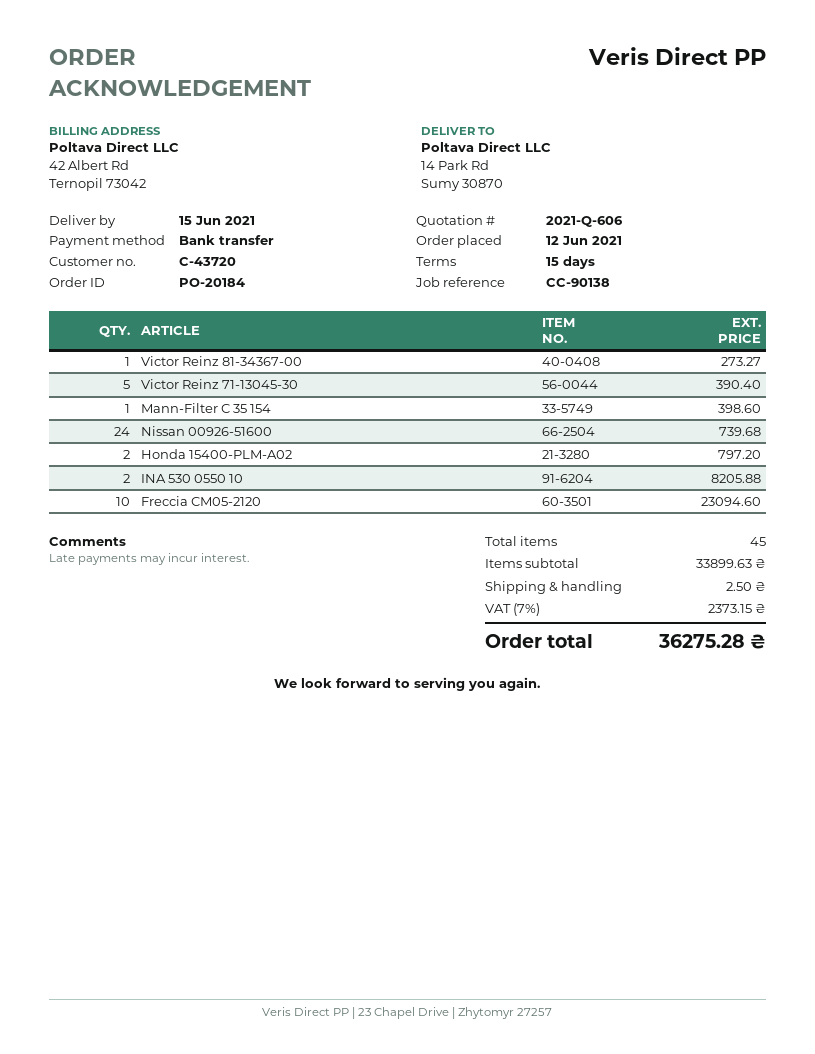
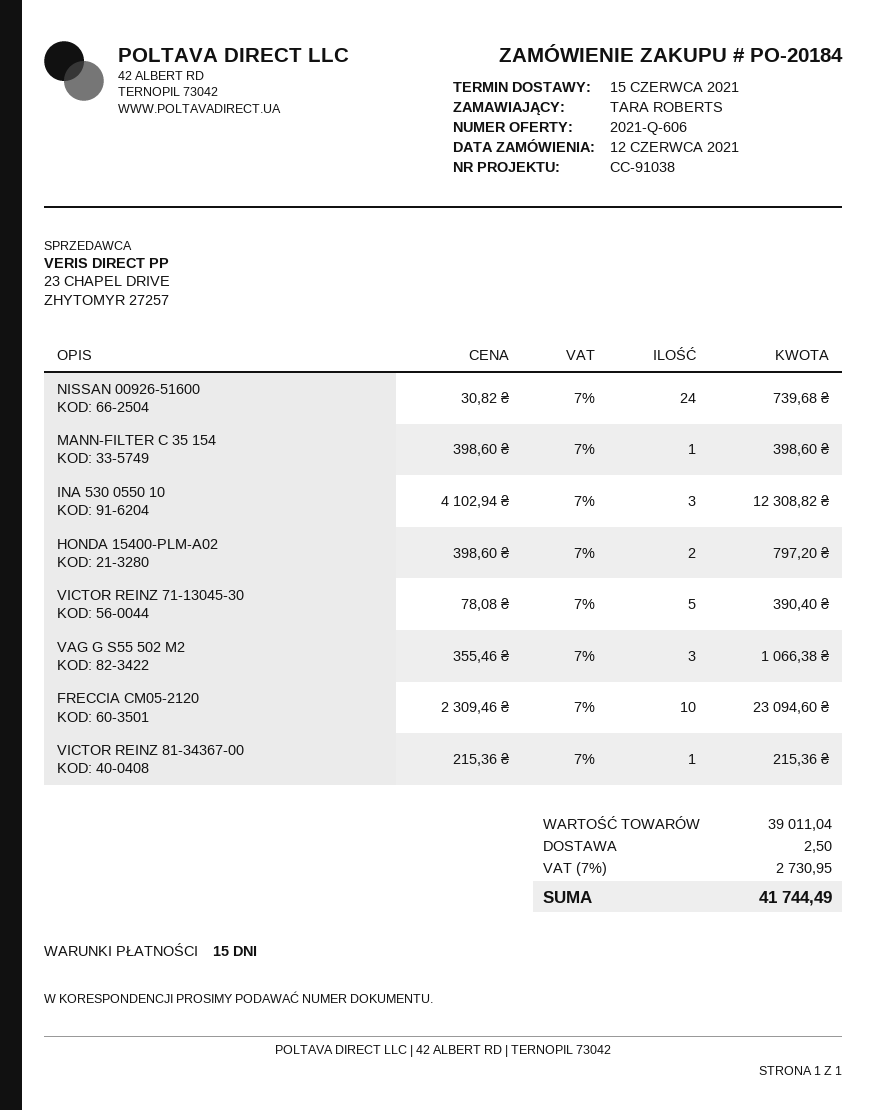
reference: CC-90138 -> CC-91038
Victor Reinz 81-34367-00: 1 for 273.27 -> 1 for 215.36
INA 530 0550 10: 2 for 8205.88 -> 3 for 12308.82
VAG G S55 502 M2: none -> 3 for 1066.38
subtotal: 33899.63 -> 39011.04
tax: 7% = 2373.15 -> 7% = 2730.95
total: 36275.28 -> 41744.49

